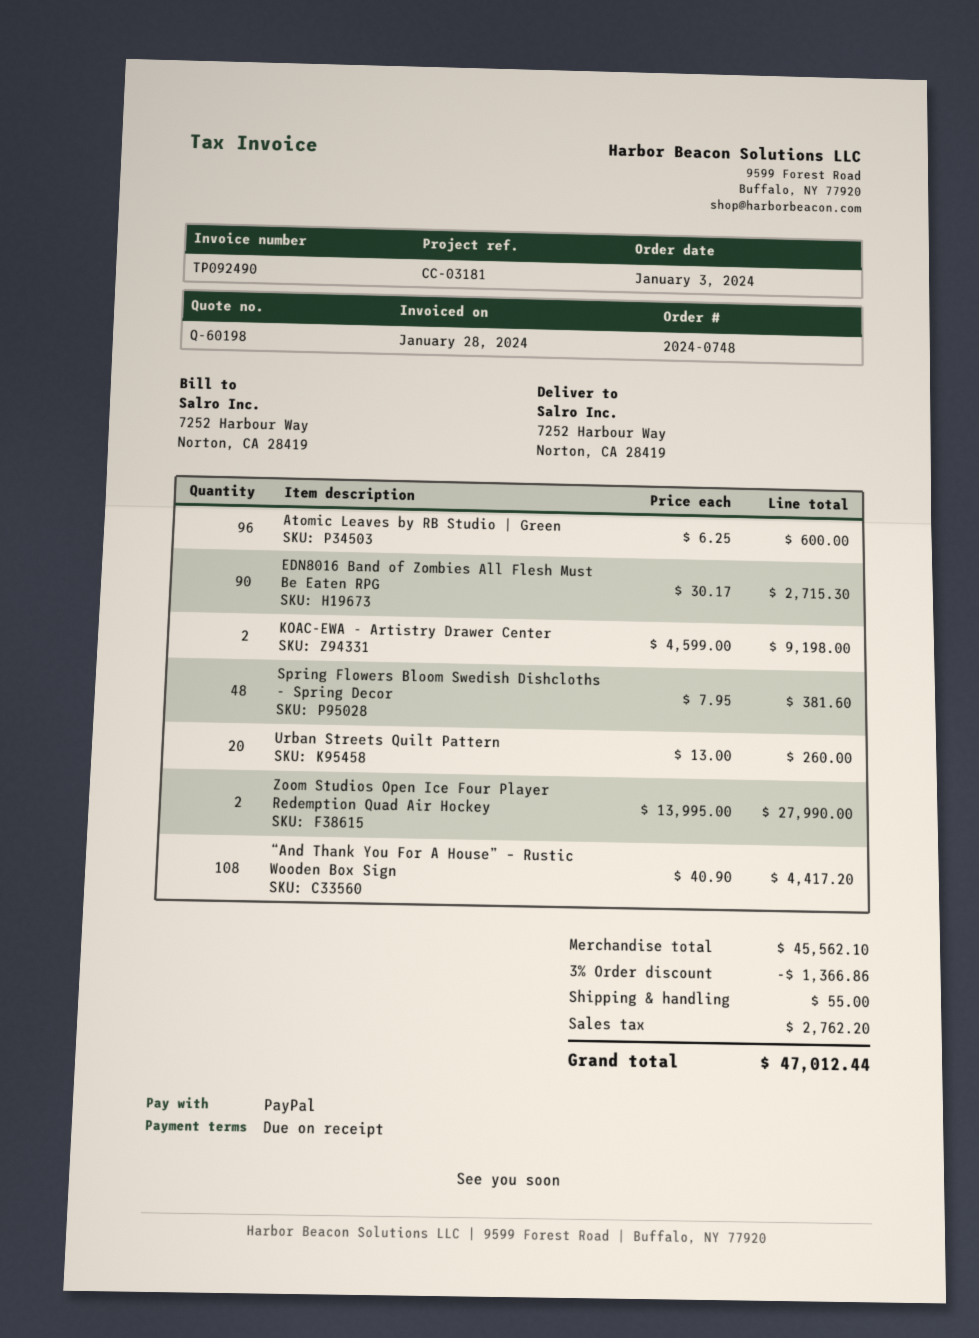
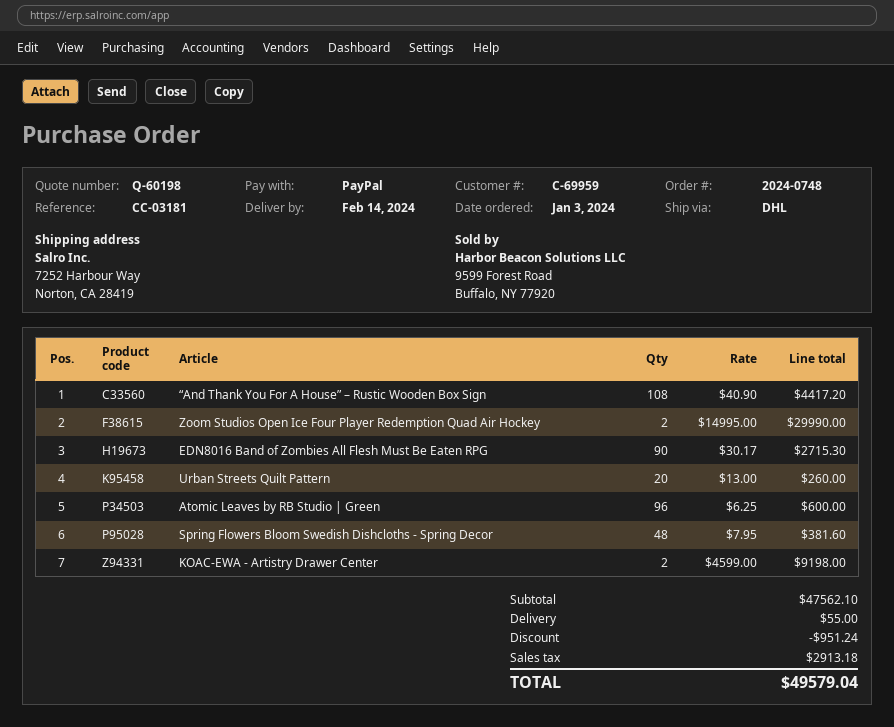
Zoom Studios Open Ice Four Player Redemption Quad Air Hockey: 2 x 13995.00 = 27990.00 -> 2 x 14995.00 = 29990.00
subtotal: 45562.10 -> 47562.10
discount: 1366.86 -> 951.24
tax: 2762.20 -> 2913.18
total: 47012.44 -> 49579.04

